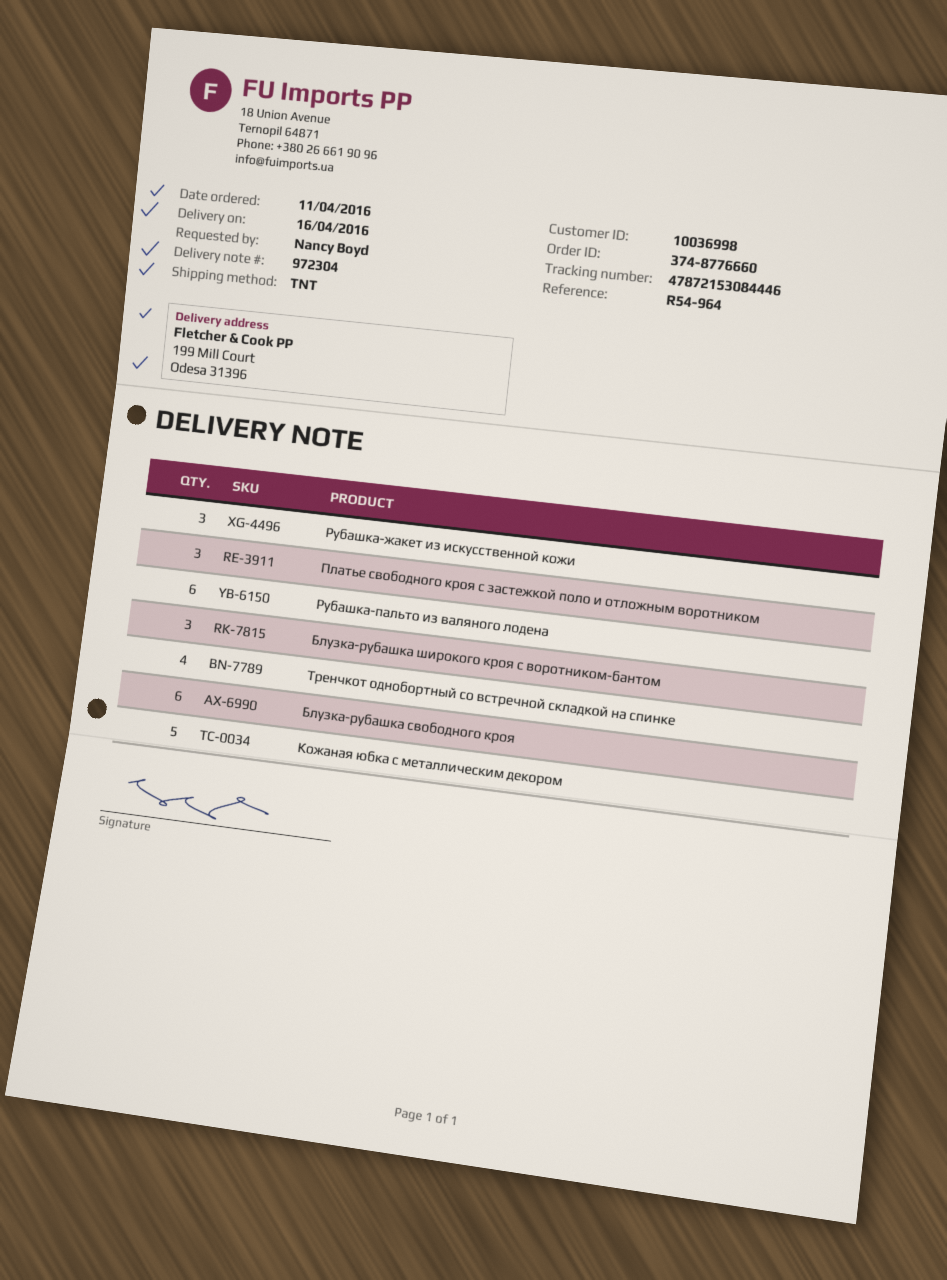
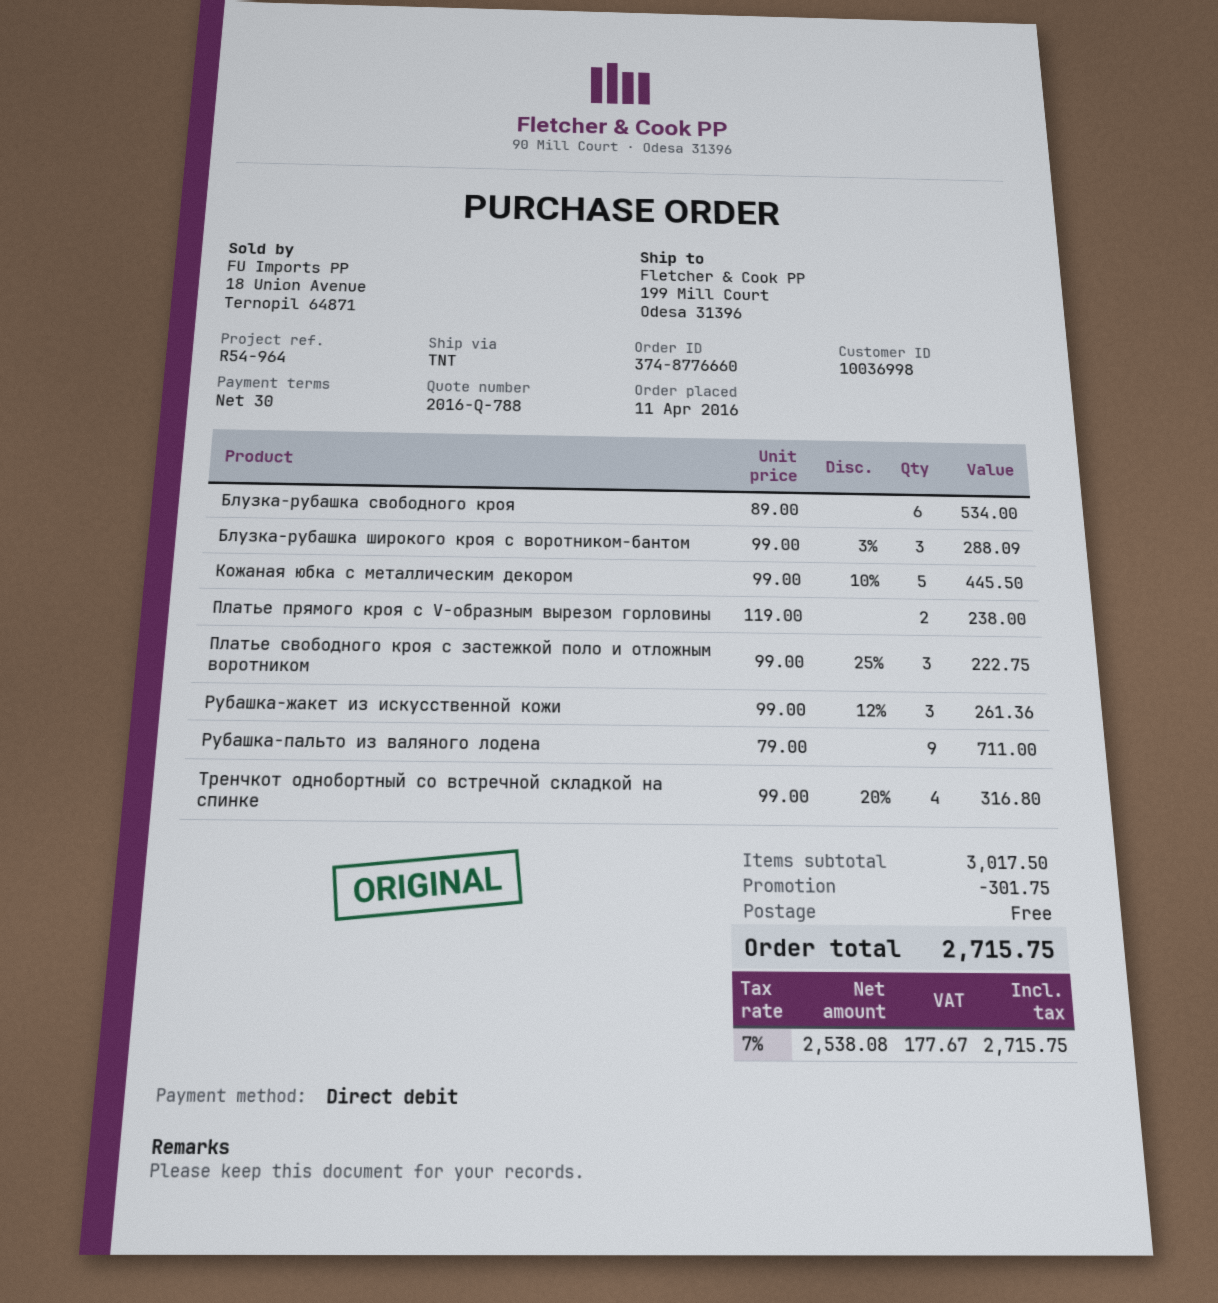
Рубашка-пальто из валяного лодена: 6 -> 9
Платье прямого кроя с V-образным вырезом горловины: none -> 2

